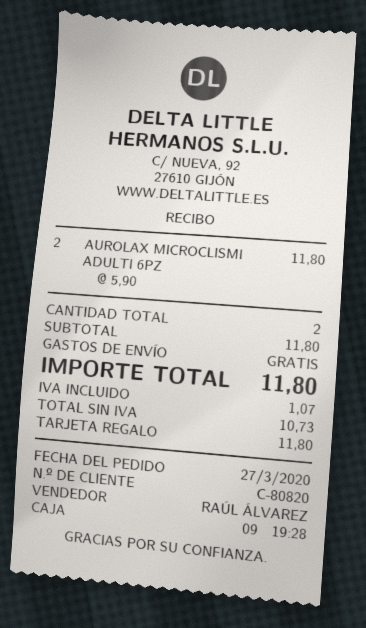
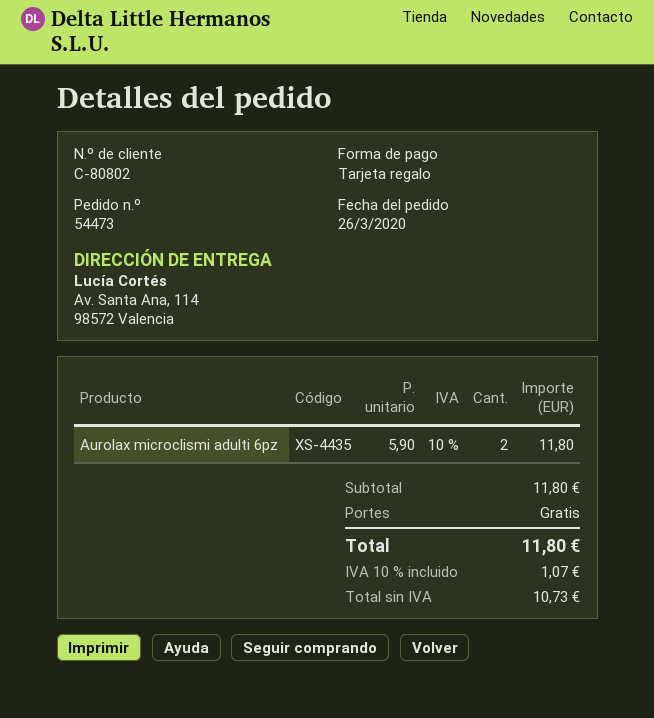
order date: 2020-03-27 -> 2020-03-26
customer number: C-80820 -> C-80802

